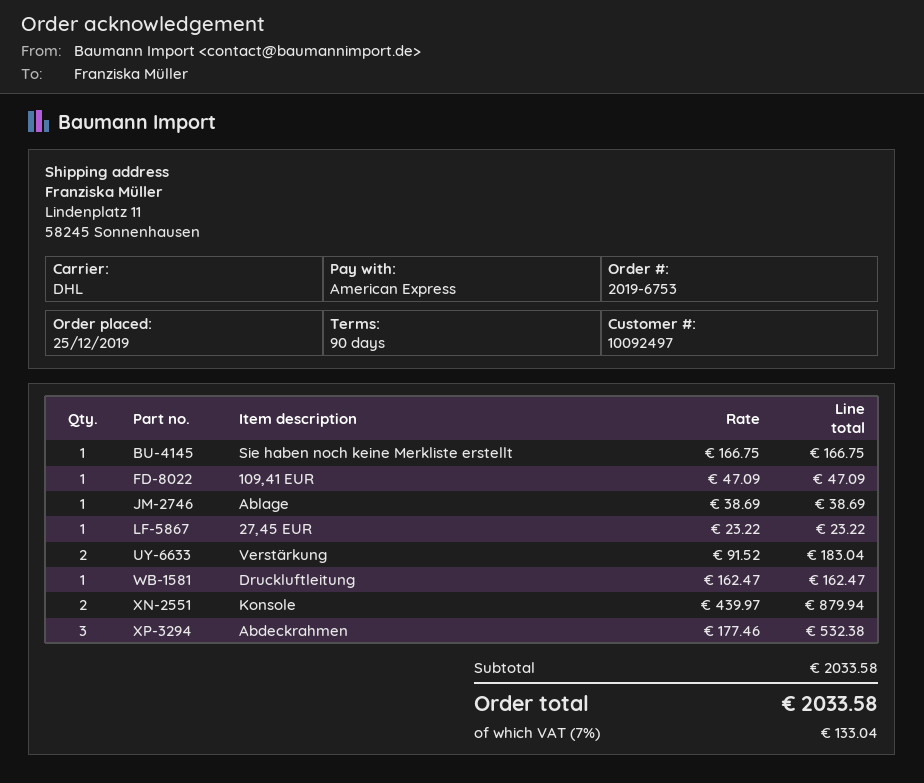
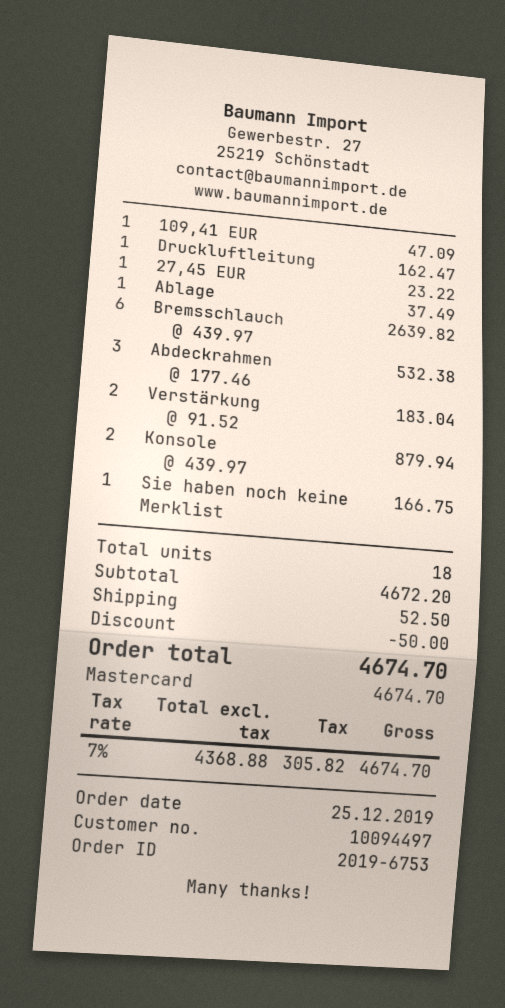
customer number: 10092497 -> 10094497
payment method: American Express -> Mastercard
Ablage: 1 x 38.69 = 38.69 -> 1 x 37.49 = 37.49
Bremsschlauch: none -> 6 x 439.97 = 2639.82
subtotal: 2033.58 -> 4672.20
discount: none -> 50.00
shipping: none -> 52.50
tax: 7% = 133.04 -> 7% = 305.82
total: 2033.58 -> 4674.70

